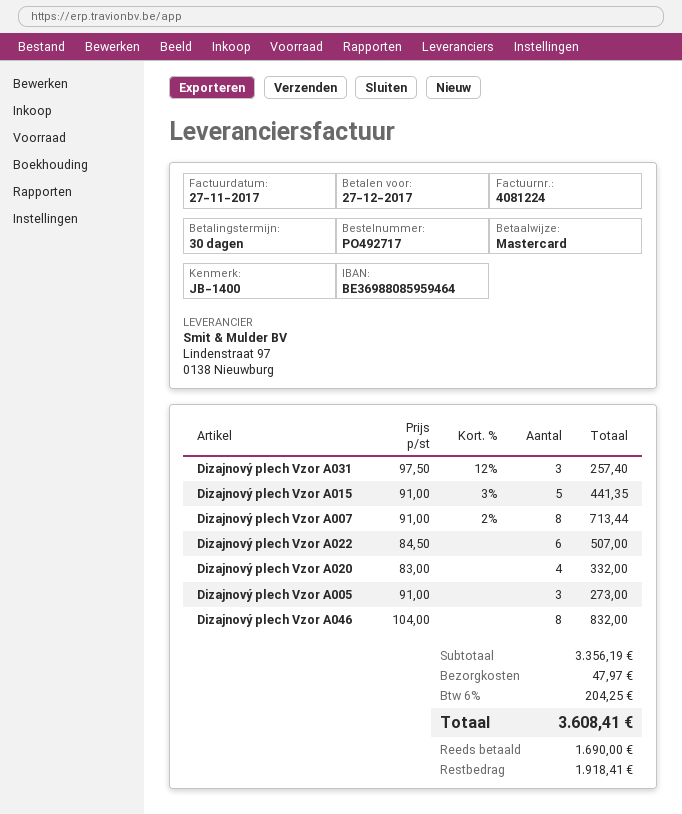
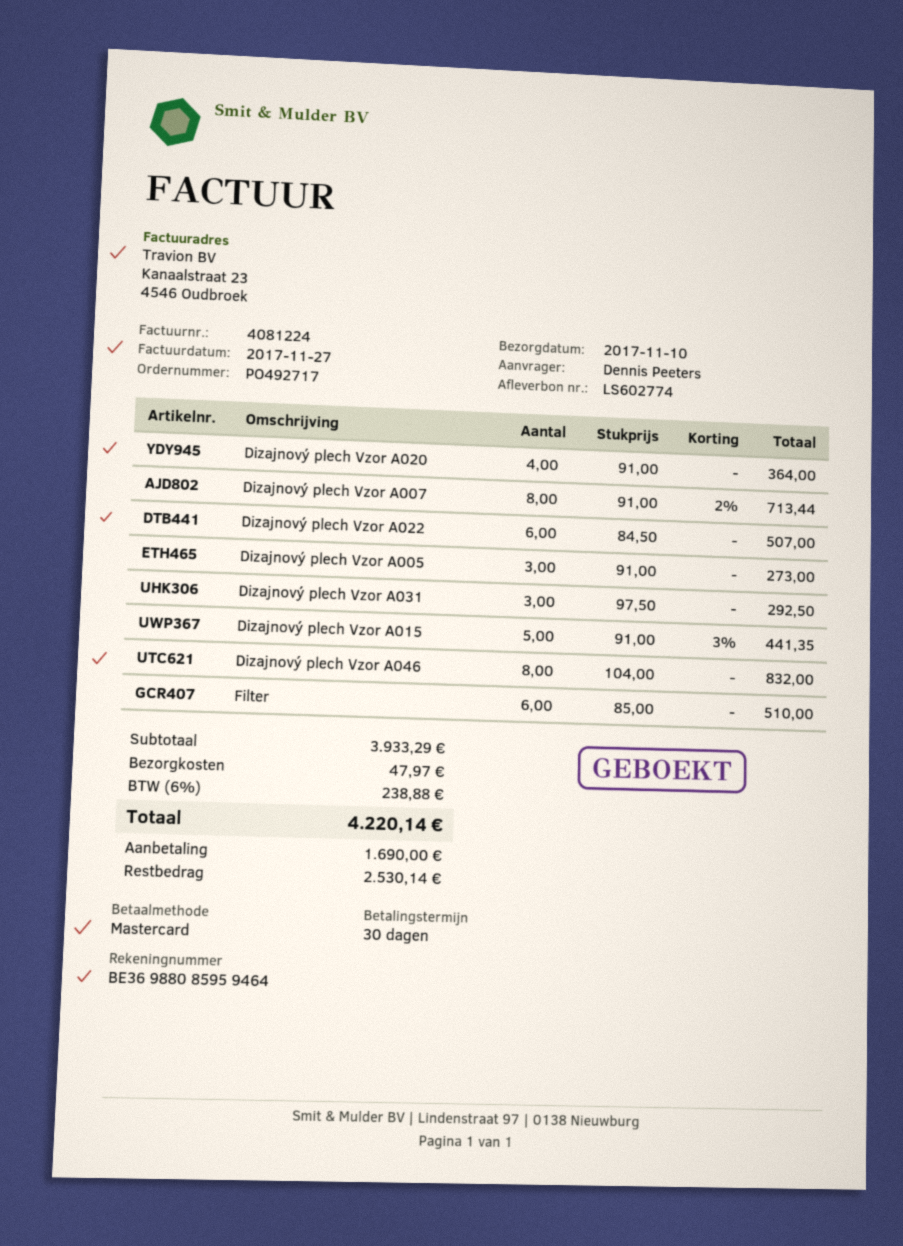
Dizajnový plech Vzor A031: 3 x 97.50 - 12% = 257.40 -> 3 x 97.50 = 292.50
Dizajnový plech Vzor A020: 4 x 83.00 = 332.00 -> 4 x 91.00 = 364.00
Filter: none -> 6 x 85.00 = 510.00
subtotal: 3356.19 -> 3933.29
tax: 6% = 204.25 -> 6% = 238.88
total: 3608.41 -> 4220.14
balance: 1918.41 -> 2530.14

